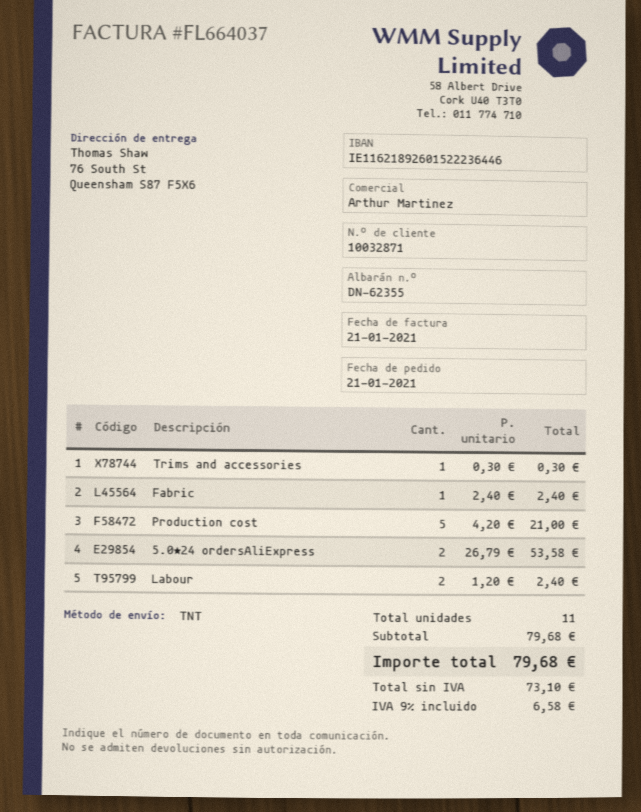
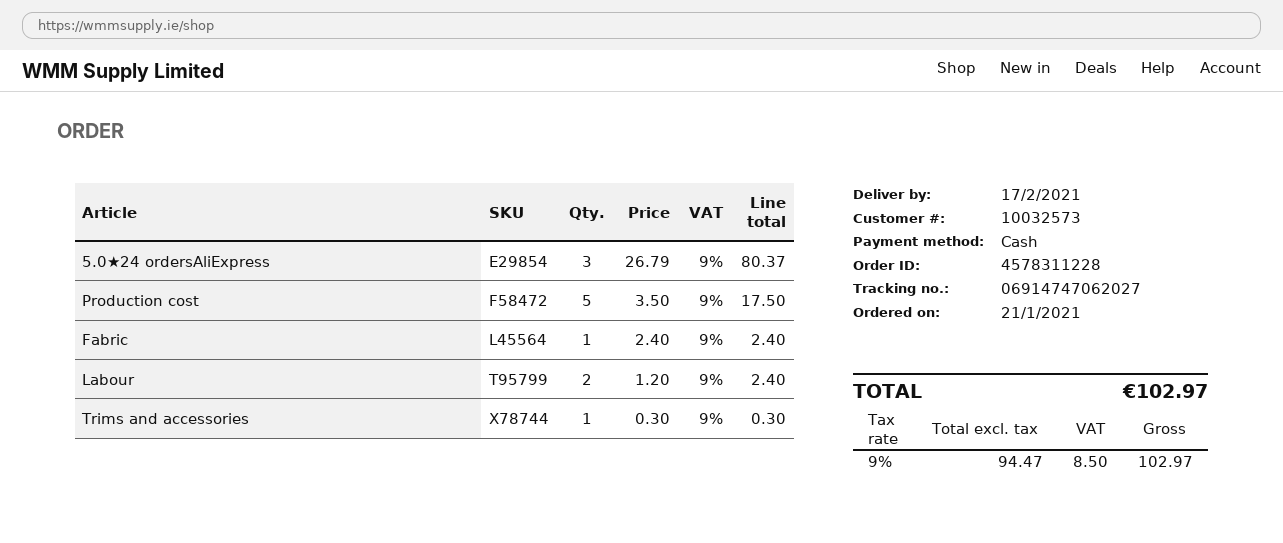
customer number: 10032871 -> 10032573
Production cost: 5 x 4.20 = 21.00 -> 5 x 3.50 = 17.50
5.0★24 ordersAliExpress: 2 x 26.79 = 53.58 -> 3 x 26.79 = 80.37
net: 73.10 -> 94.47
tax: 9% = 6.58 -> 9% = 8.50
total: 79.68 -> 102.97

